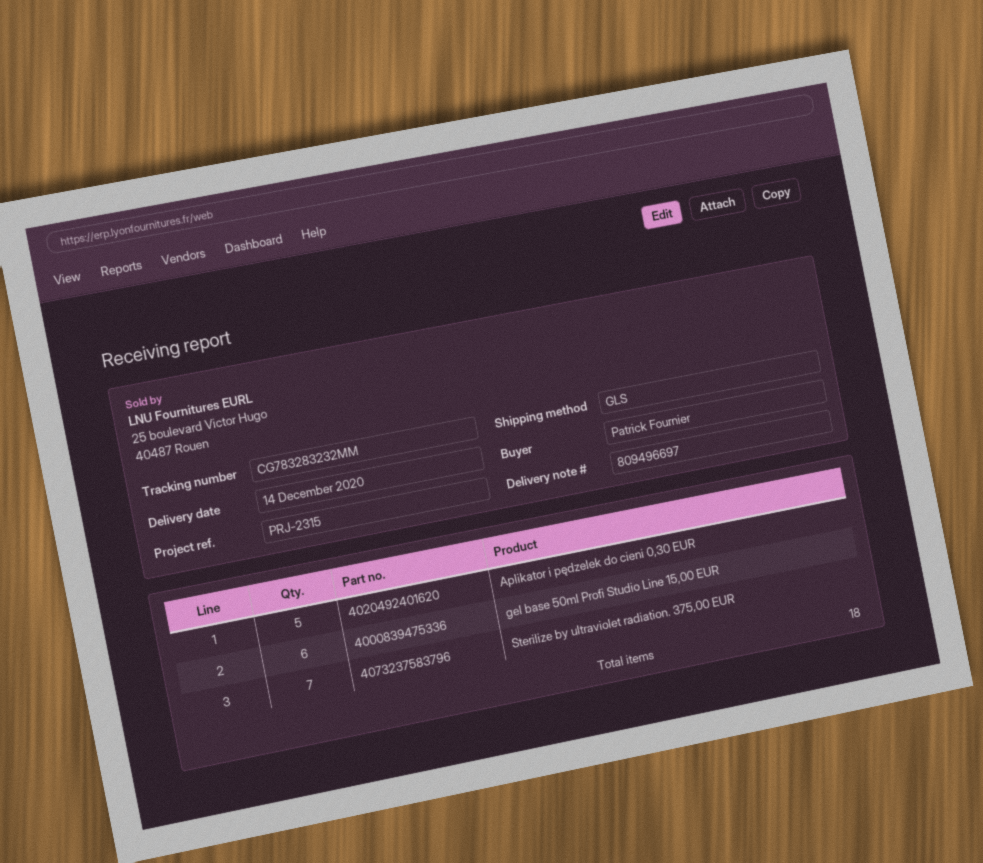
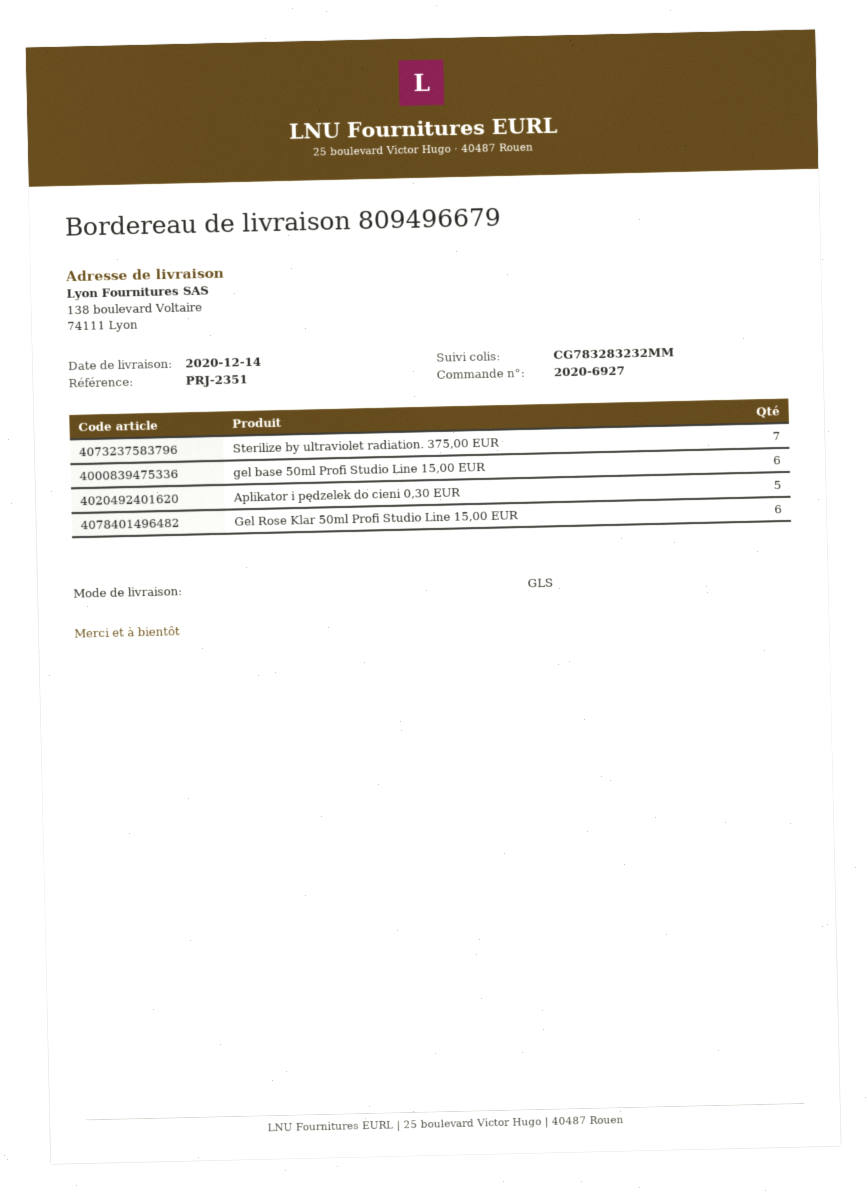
delivery note number: 809496697 -> 809496679
reference: PRJ-2315 -> PRJ-2351
Gel Rose Klar 50ml Profi Studio Line 15,00 EUR: none -> 6

